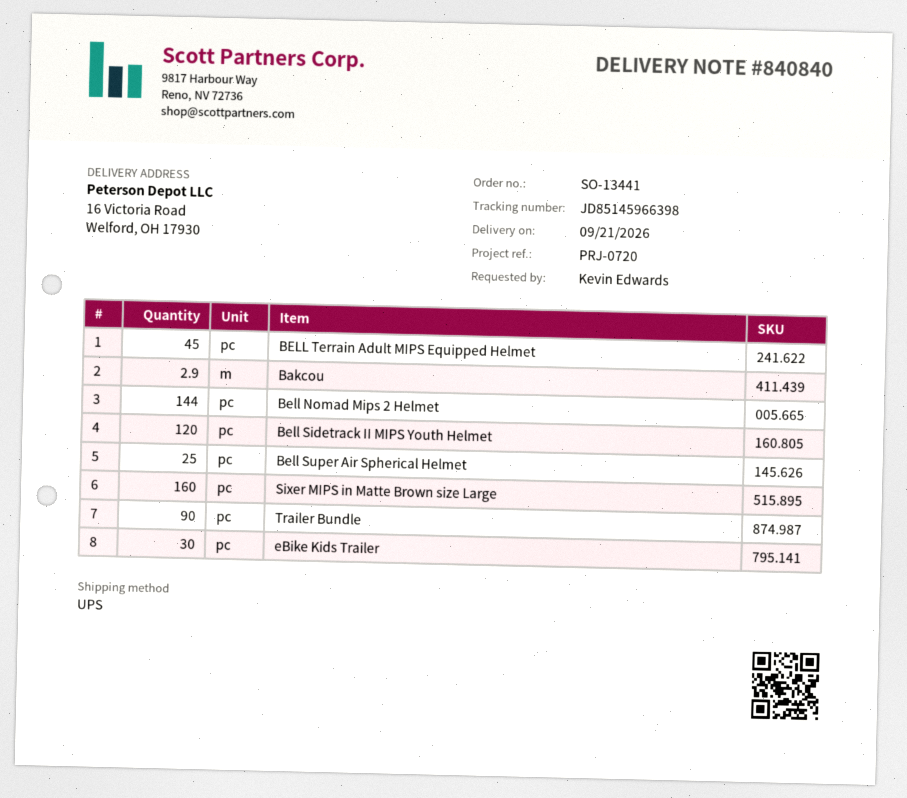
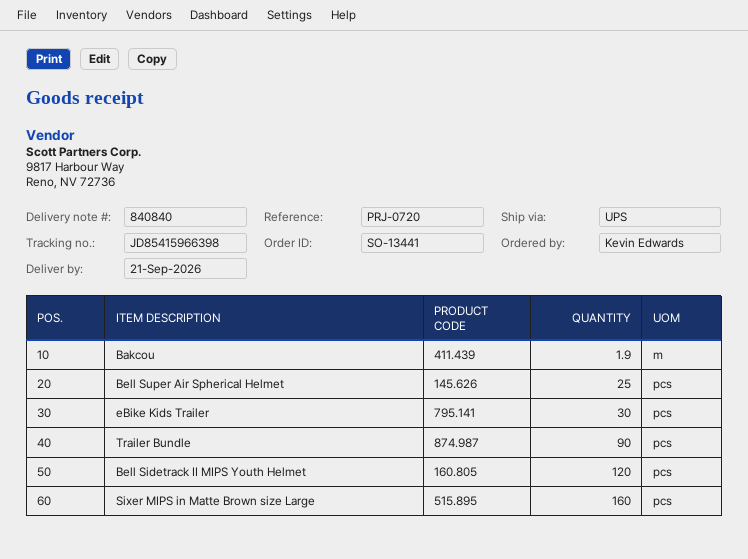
tracking number: JD85145966398 -> JD85415966398
BELL Terrain Adult MIPS Equipped Helmet: 45 -> none
Bakcou: 2.9 -> 1.9
Bell Nomad Mips 2 Helmet: 144 -> none

